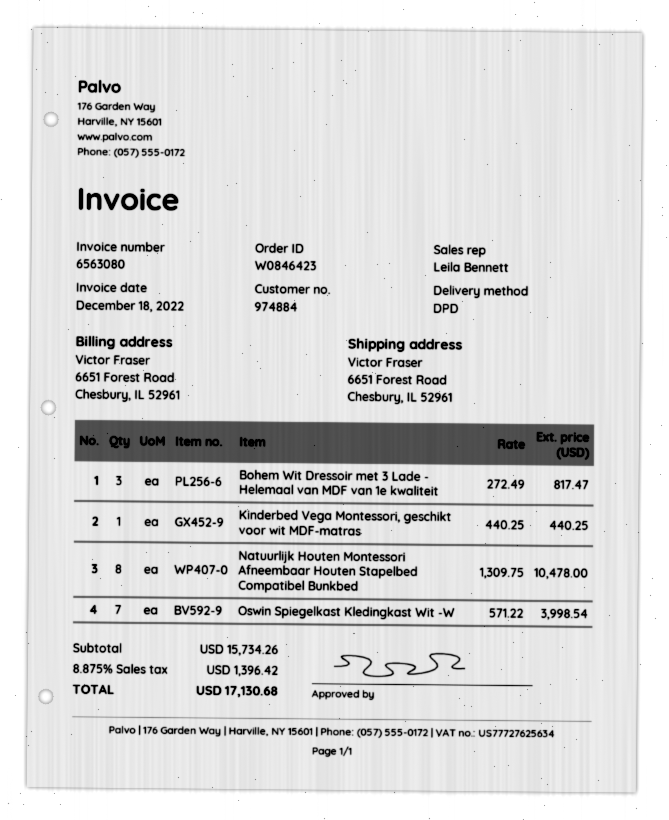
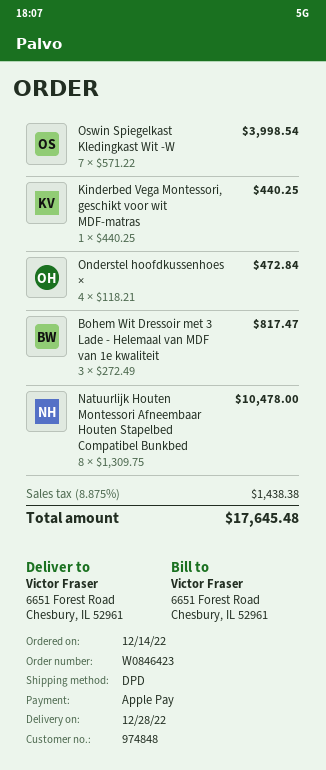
customer number: 974884 -> 974848
Onderstel hoofdkussenhoes ×: none -> 4 x 118.21 = 472.84
tax: 8.875% = 1396.42 -> 8.875% = 1438.38
total: 17130.68 -> 17645.48

